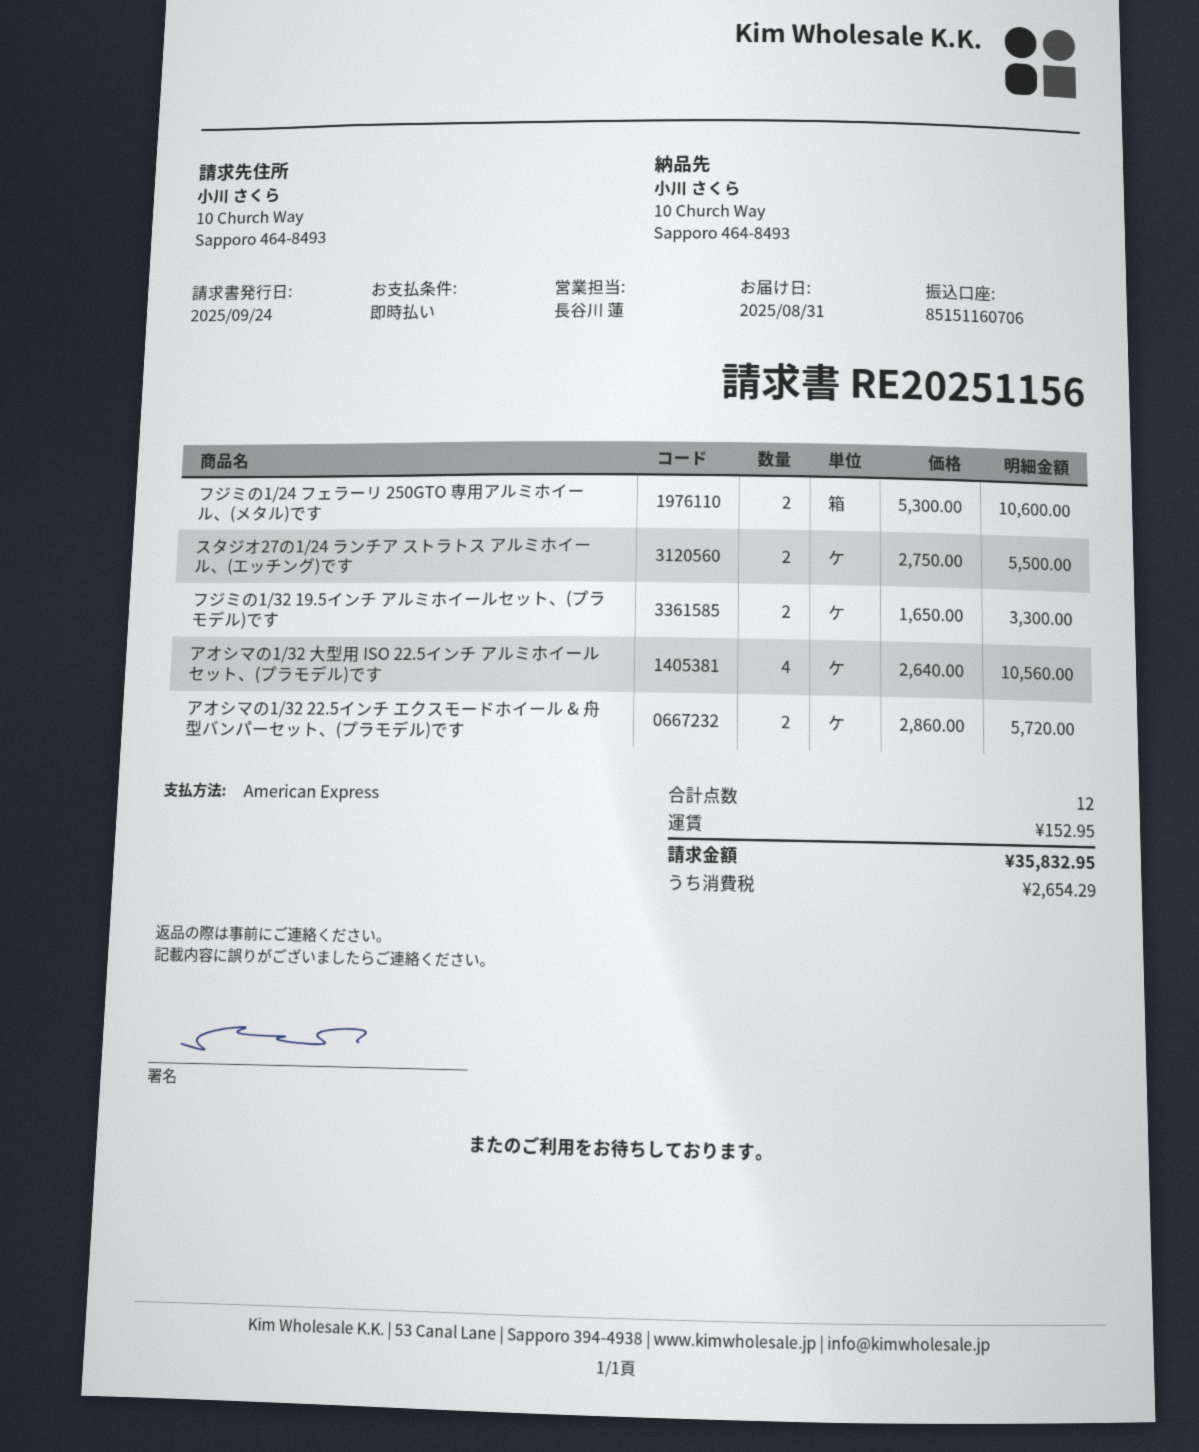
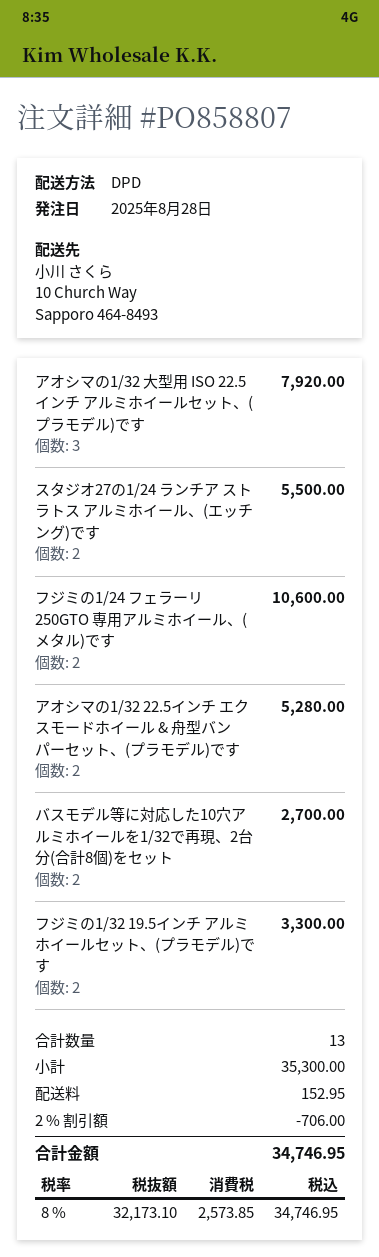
アオシマの1/32 大型用 ISO 22.5インチ アルミホイールセット、(プラモデル)です: 4 for 10560.00 -> 3 for 7920.00
アオシマの1/32 22.5インチ エクスモードホイール & 舟型バンパーセット、(プラモデル)です: 2 for 5720.00 -> 2 for 5280.00
バスモデル等に対応した10穴アルミホイールを1/32で再現、2台分(合計8個)をセット: none -> 2 for 2700.00
total quantity: 12 -> 13
discount: none -> 2% = 706.00
tax: 2654.29 -> 2573.85
total: 35832.95 -> 34746.95

